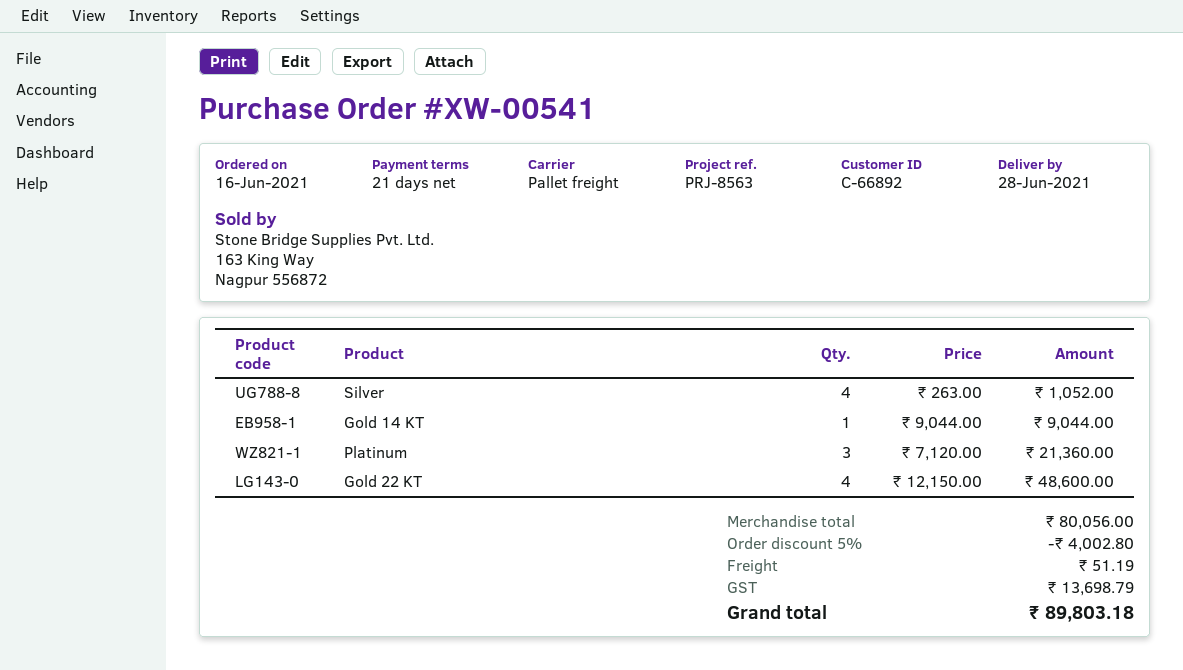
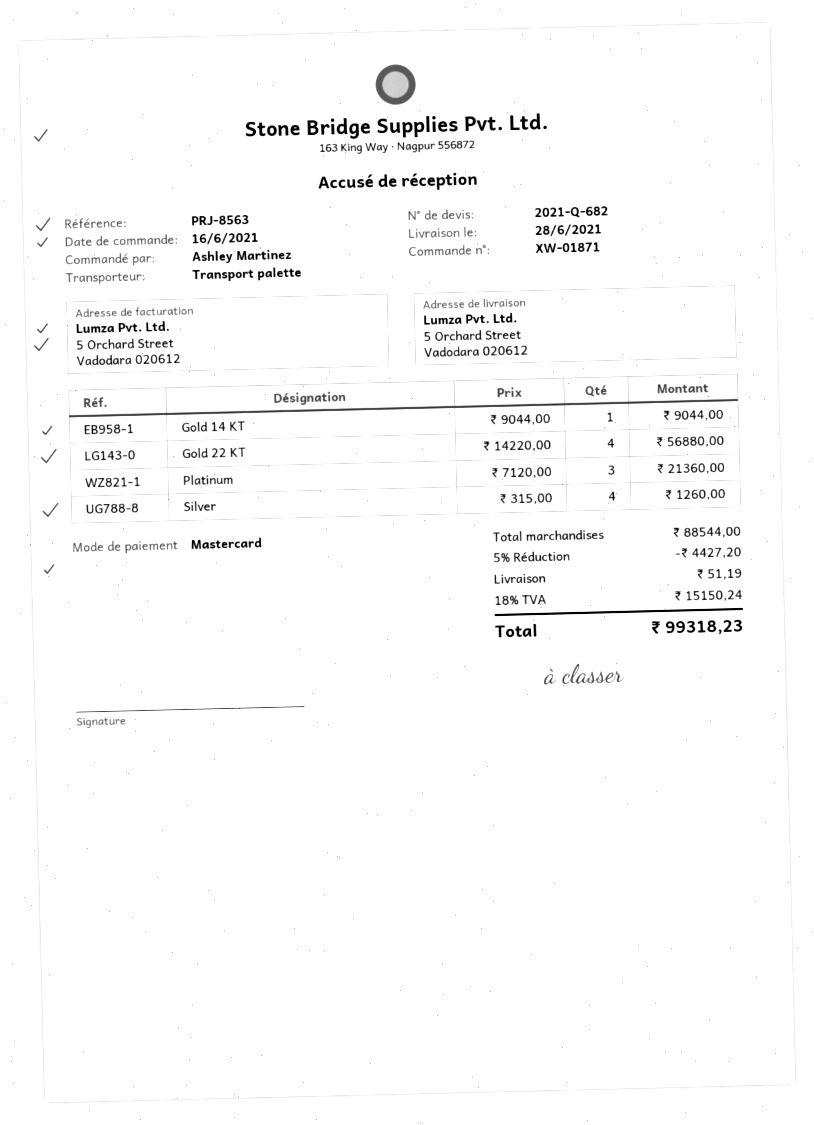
order number: XW-00541 -> XW-01871
Silver: 4 x 263.00 = 1052.00 -> 4 x 315.00 = 1260.00
Gold 22 KT: 4 x 12150.00 = 48600.00 -> 4 x 14220.00 = 56880.00
subtotal: 80056.00 -> 88544.00
discount: 5% = 4002.80 -> 5% = 4427.20
tax: 13698.79 -> 15150.24
total: 89803.18 -> 99318.23

